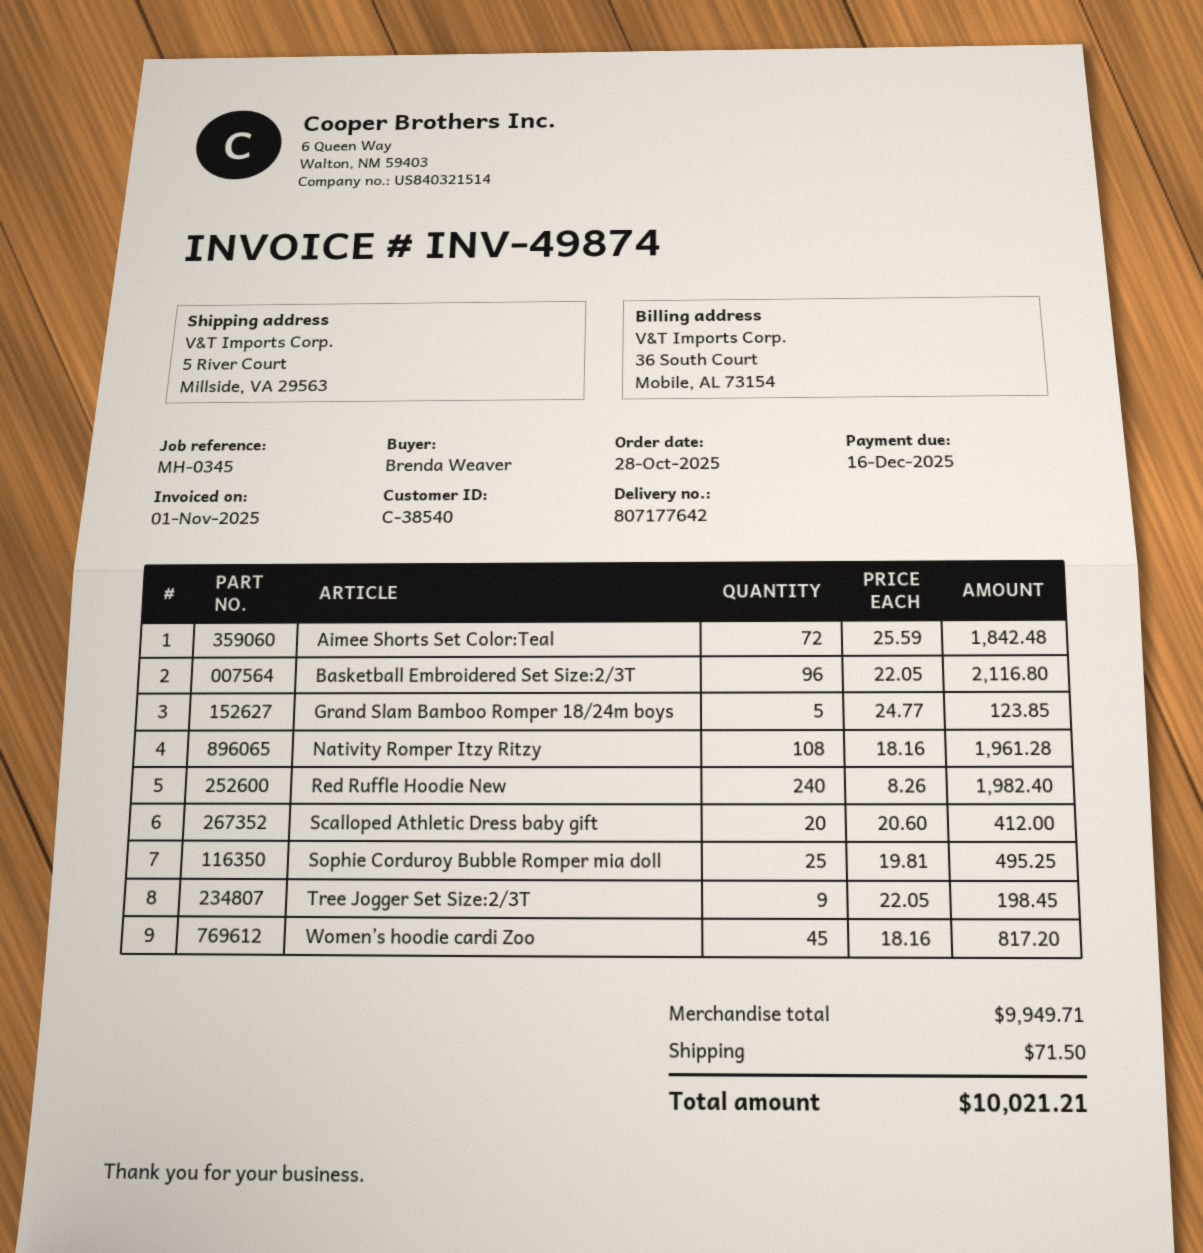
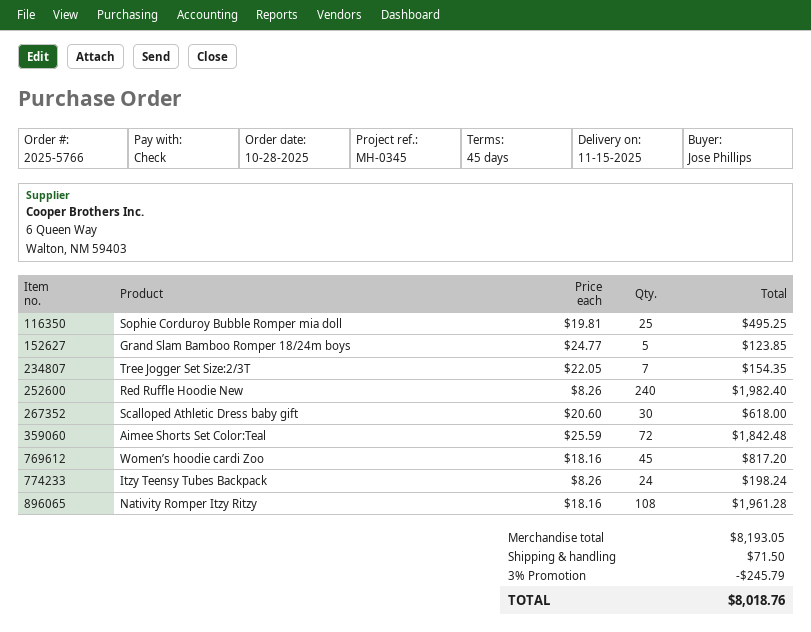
ordered by: Brenda Weaver -> Jose Phillips
Basketball Embroidered Set Size:2/3T: 96 x 22.05 = 2116.80 -> none
Scalloped Athletic Dress baby gift: 20 x 20.60 = 412.00 -> 30 x 20.60 = 618.00
Tree Jogger Set Size:2/3T: 9 x 22.05 = 198.45 -> 7 x 22.05 = 154.35
Itzy Teensy Tubes Backpack: none -> 24 x 8.26 = 198.24
subtotal: 9949.71 -> 8193.05
discount: none -> 3% = 245.79
total: 10021.21 -> 8018.76

